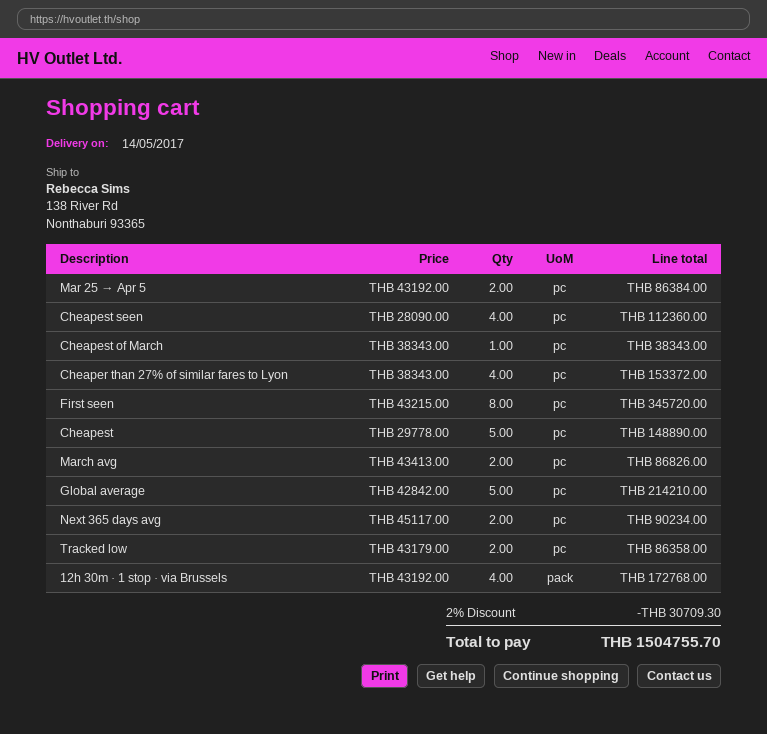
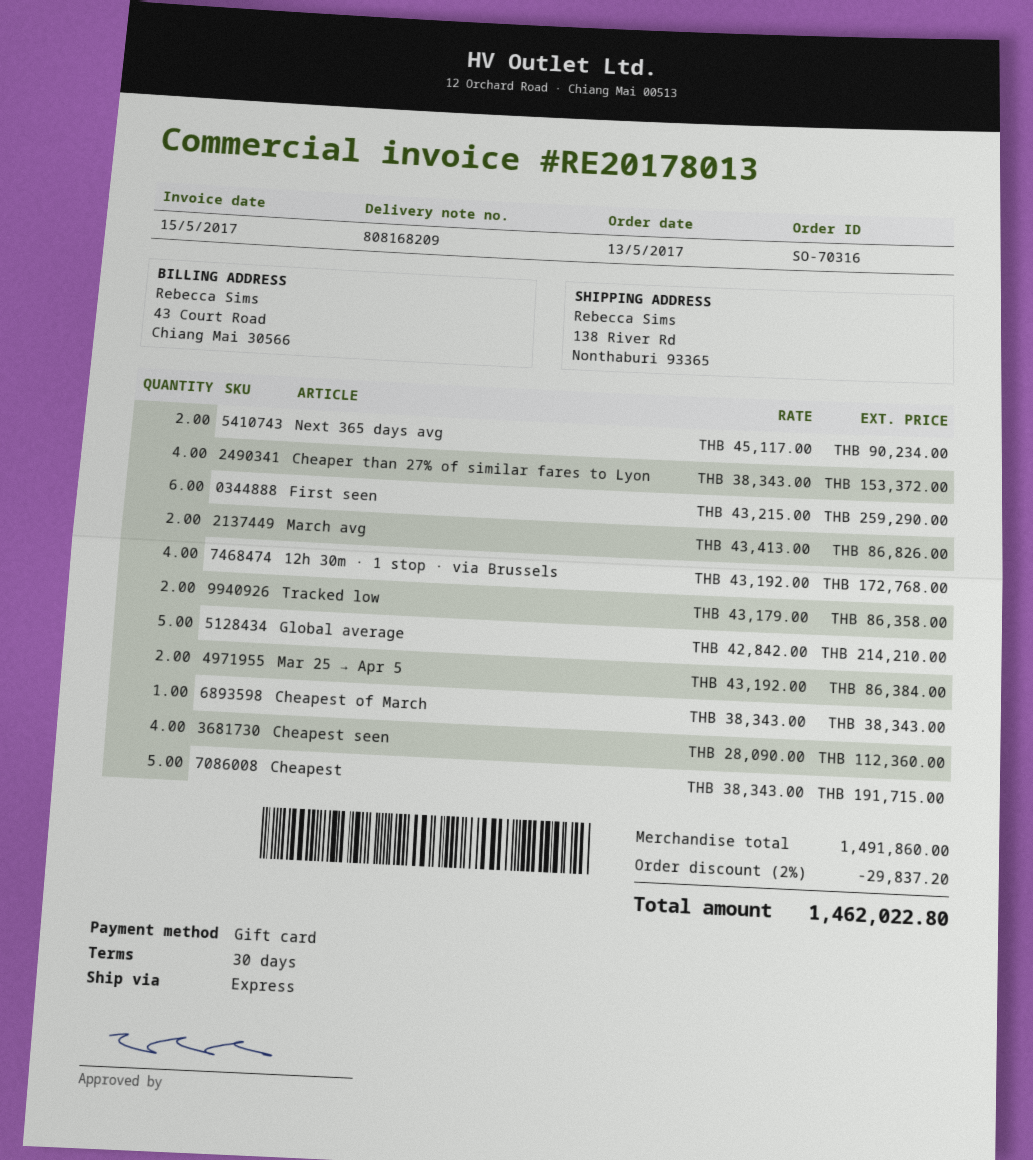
First seen: 8 x 43215.00 = 345720.00 -> 6 x 43215.00 = 259290.00
Cheapest: 5 x 29778.00 = 148890.00 -> 5 x 38343.00 = 191715.00
discount: 2% = 30709.30 -> 2% = 29837.20
total: 1504755.70 -> 1462022.80

